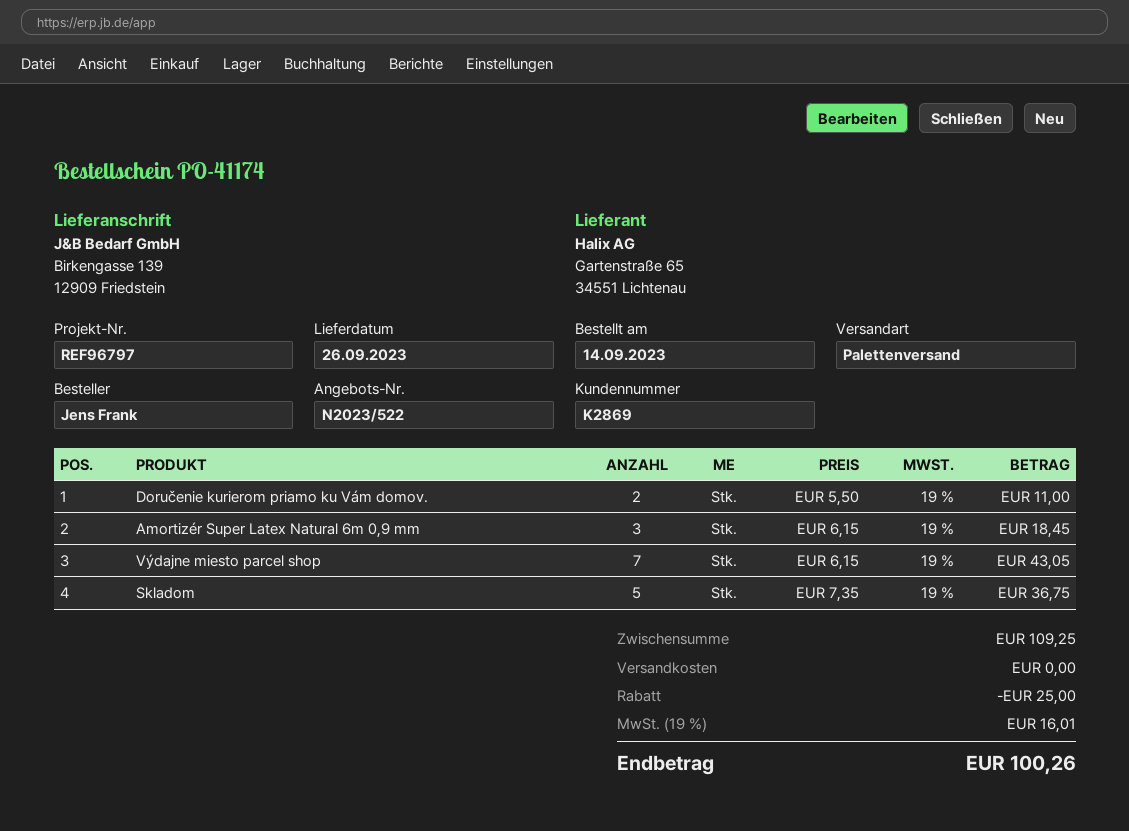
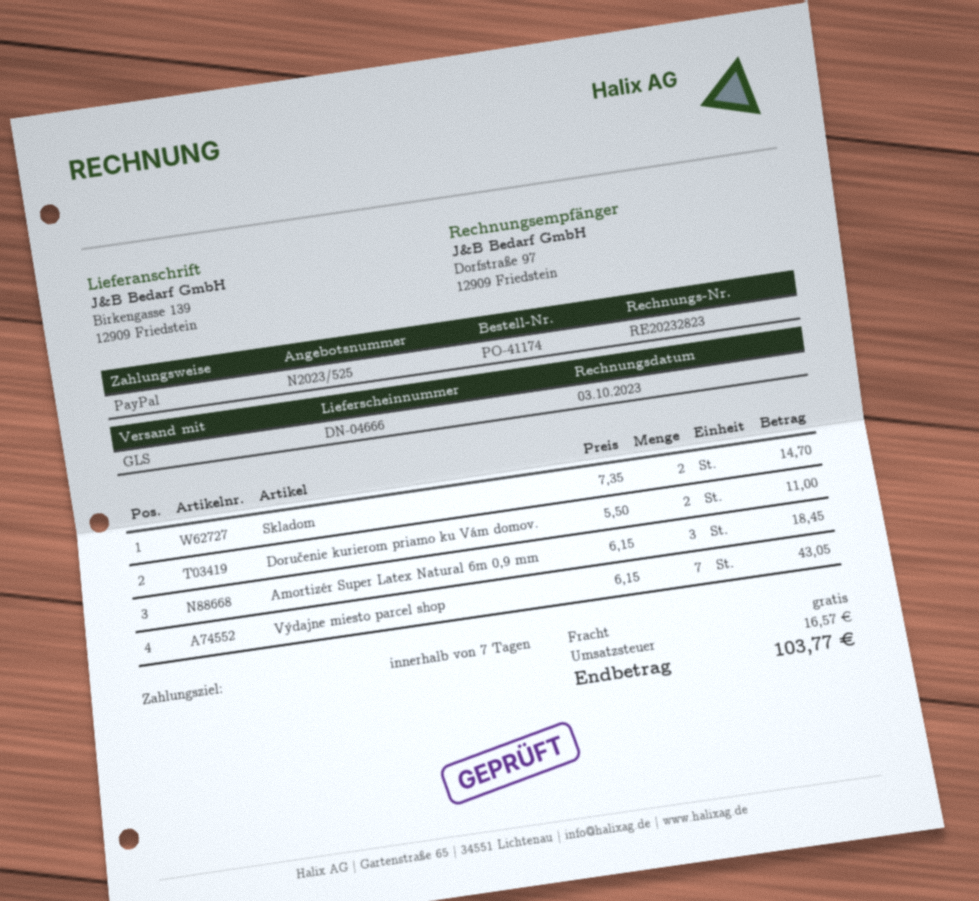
quote number: N2023/522 -> N2023/525
shipping method: pallet freight -> GLS
Skladom: 5 x 7.35 = 36.75 -> 2 x 7.35 = 14.70
discount: 25.00 -> none
tax: 16.01 -> 16.57
total: 100.26 -> 103.77

